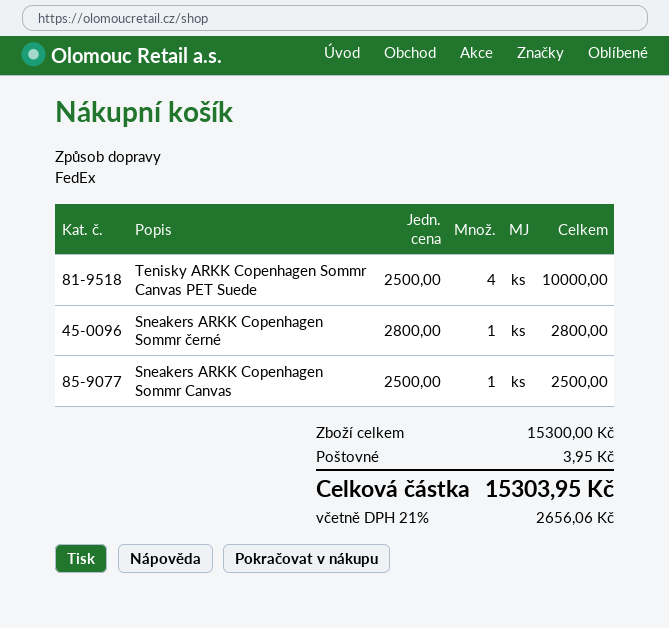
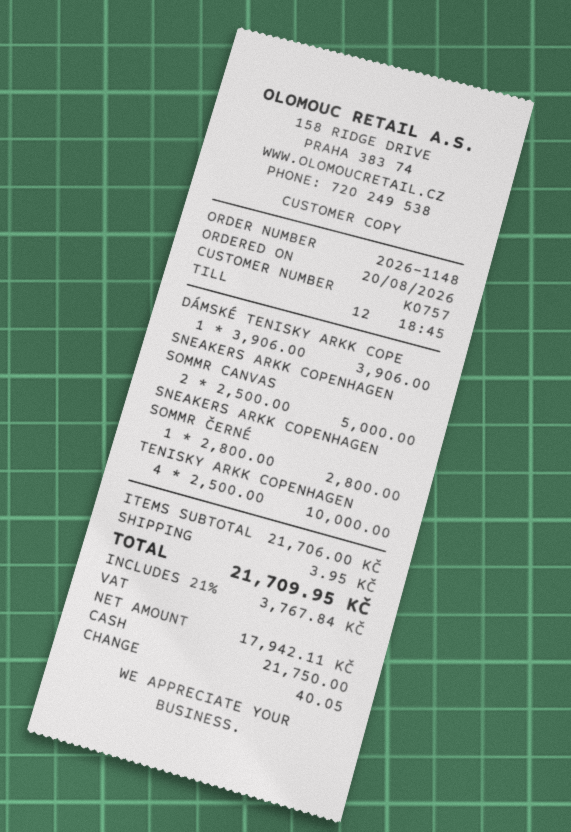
Sneakers ARKK Copenhagen Sommr Canvas: 1 x 2500.00 = 2500.00 -> 2 x 2500.00 = 5000.00
DÁMSKÉ TENISKY ARKK COPE: none -> 1 x 3906.00 = 3906.00
subtotal: 15300.00 -> 21706.00
tax: 21% = 2656.06 -> 21% = 3767.84
total: 15303.95 -> 21709.95

